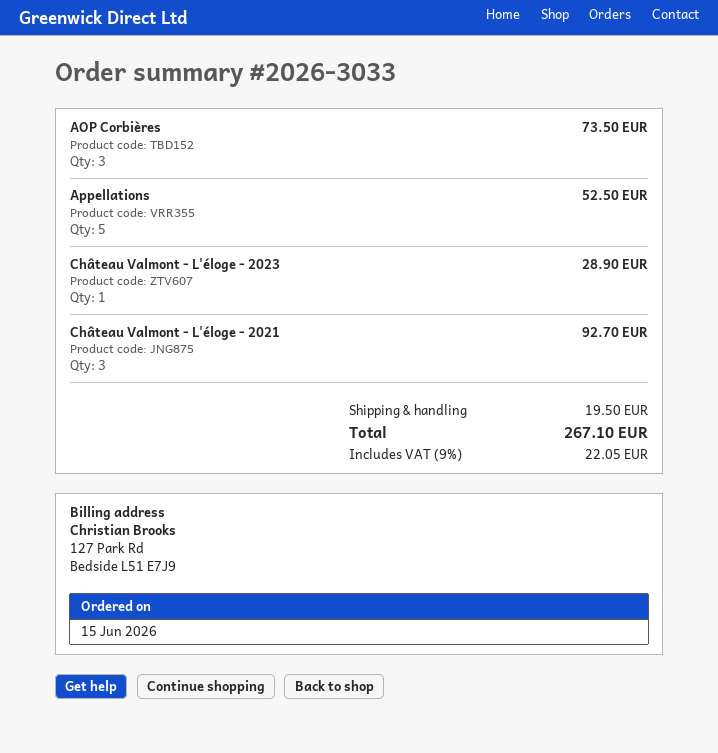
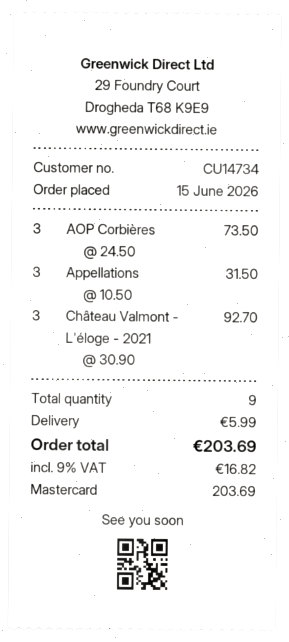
Appellations: 5 for 52.50 -> 3 for 31.50
Château Valmont - L'éloge - 2023: 1 for 28.90 -> none
shipping: 19.50 -> 5.99
tax: 9% = 22.05 -> 9% = 16.82
total: 267.10 -> 203.69

